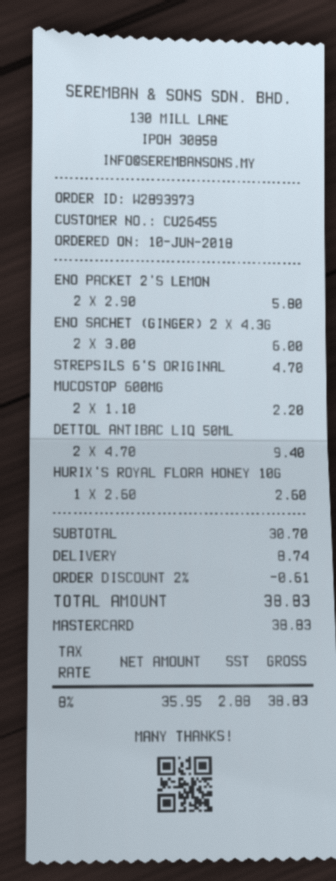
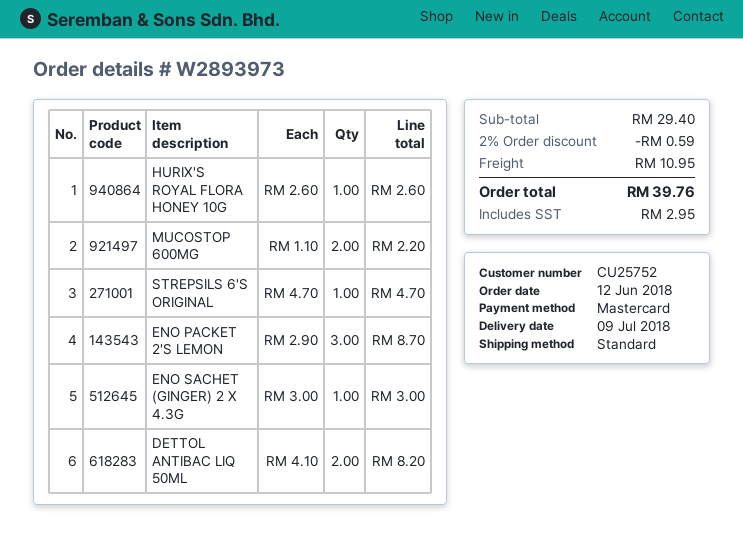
order date: 2018-06-10 -> 2018-06-12
customer number: CU26455 -> CU25752
ENO PACKET 2'S LEMON: 2 x 2.90 = 5.80 -> 3 x 2.90 = 8.70
ENO SACHET (GINGER) 2 X 4.3G: 2 x 3.00 = 6.00 -> 1 x 3.00 = 3.00
DETTOL ANTIBAC LIQ 50ML: 2 x 4.70 = 9.40 -> 2 x 4.10 = 8.20
subtotal: 30.70 -> 29.40
discount: 2% = 0.61 -> 2% = 0.59
shipping: 8.74 -> 10.95
tax: 2.88 -> 2.95
total: 38.83 -> 39.76

